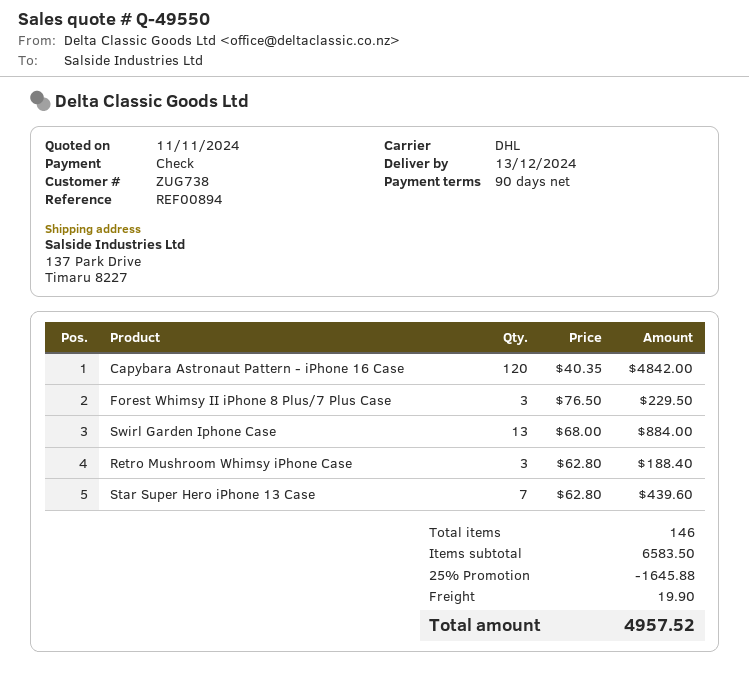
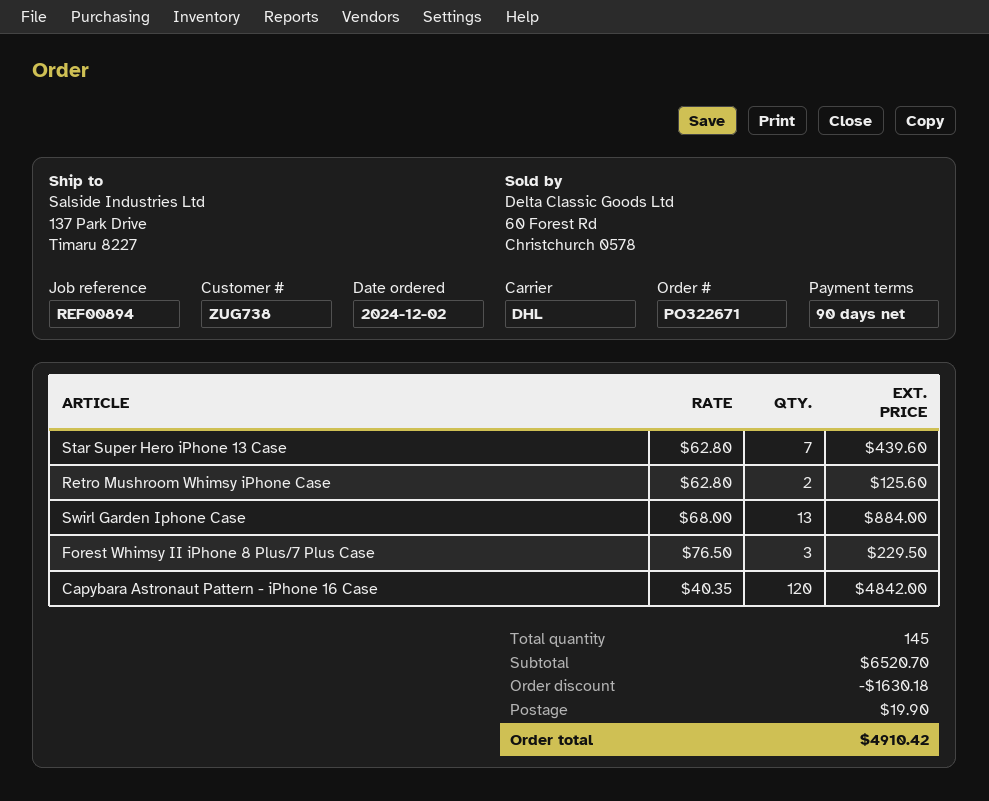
Retro Mushroom Whimsy iPhone Case: 3 x 62.80 = 188.40 -> 2 x 62.80 = 125.60
total quantity: 146 -> 145
subtotal: 6583.50 -> 6520.70
discount: 1645.88 -> 1630.18
total: 4957.52 -> 4910.42

